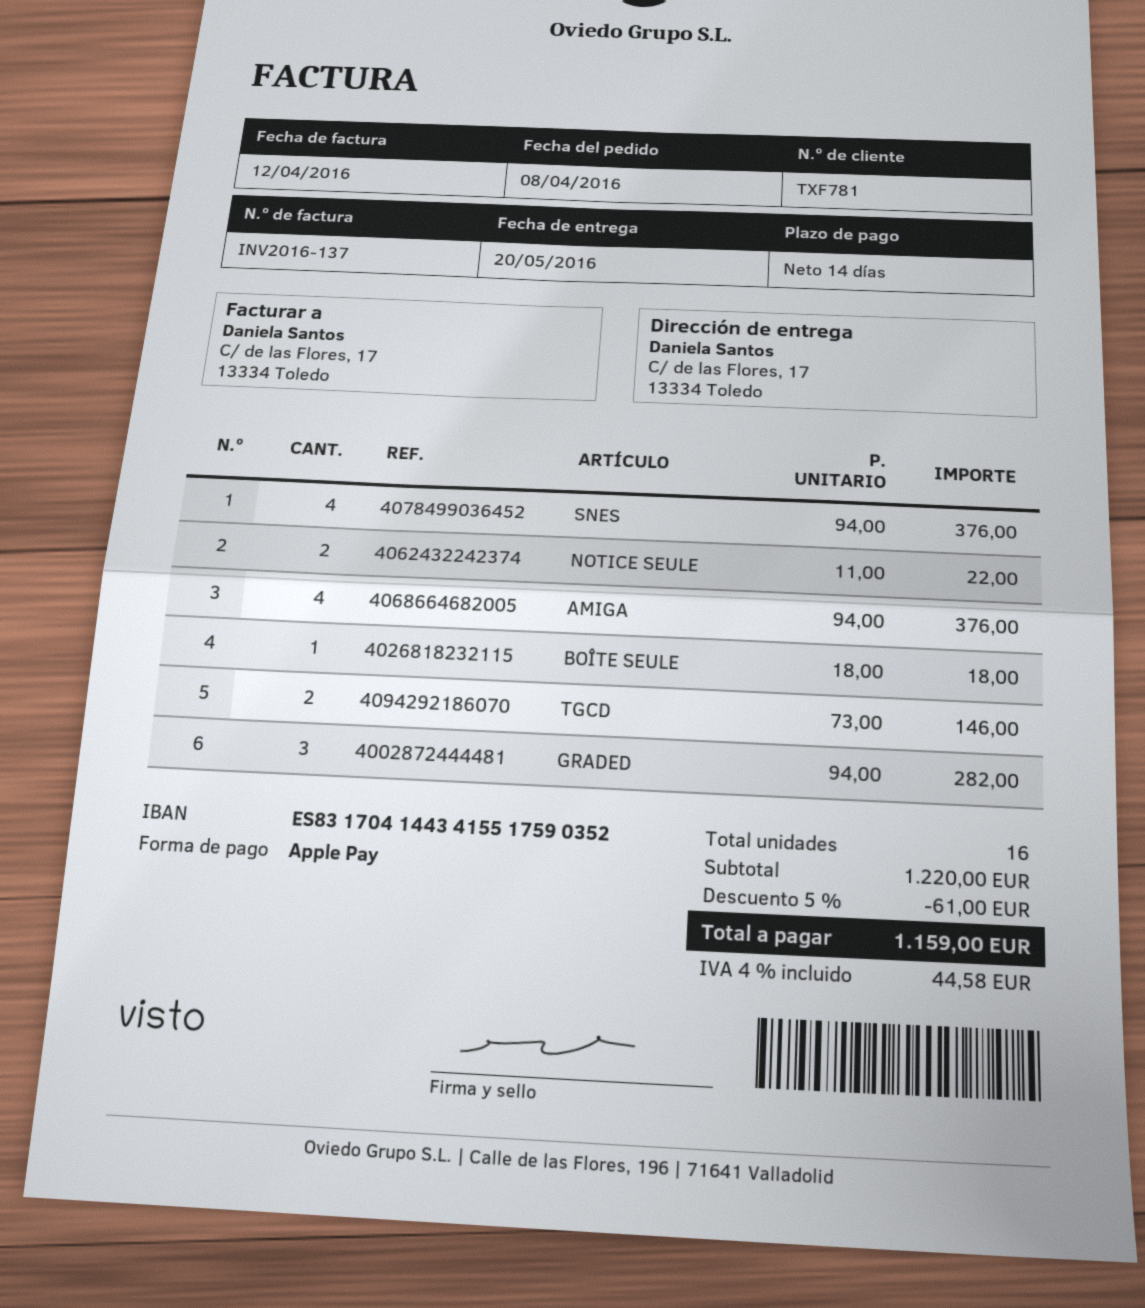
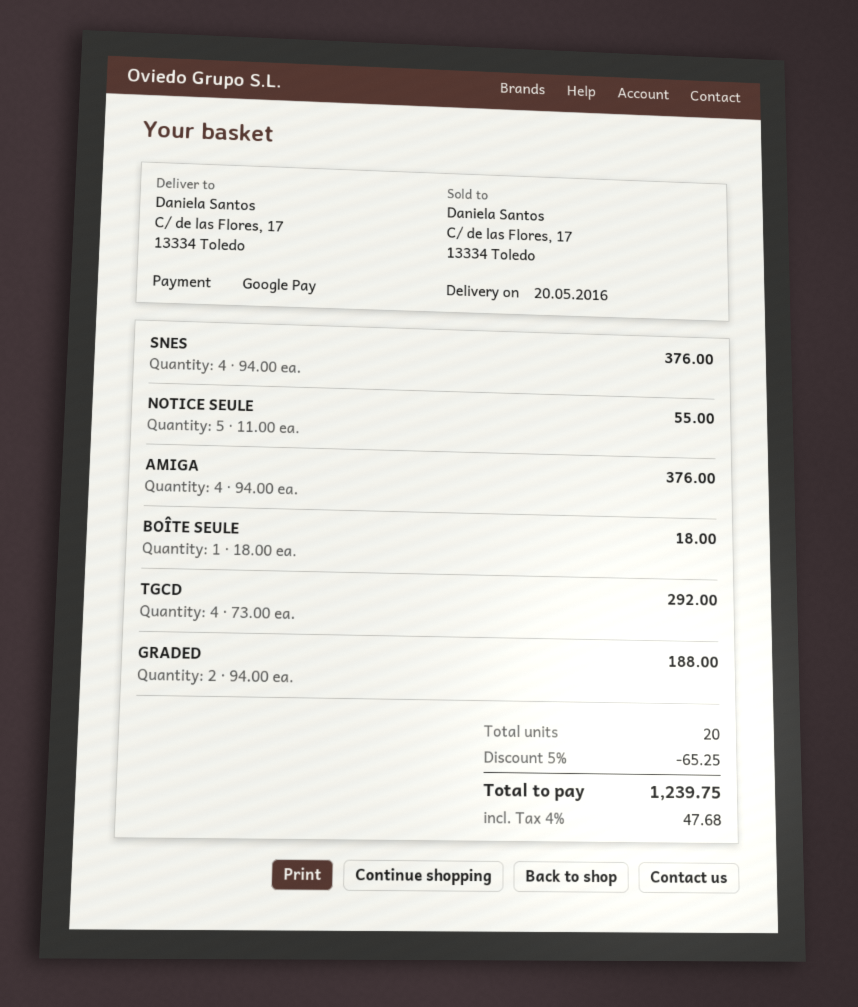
payment method: Apple Pay -> Google Pay
NOTICE SEULE: 2 x 11.00 = 22.00 -> 5 x 11.00 = 55.00
TGCD: 2 x 73.00 = 146.00 -> 4 x 73.00 = 292.00
GRADED: 3 x 94.00 = 282.00 -> 2 x 94.00 = 188.00
total quantity: 16 -> 20
discount: 5% = 61.00 -> 5% = 65.25
tax: 4% = 44.58 -> 4% = 47.68
total: 1159.00 -> 1239.75

